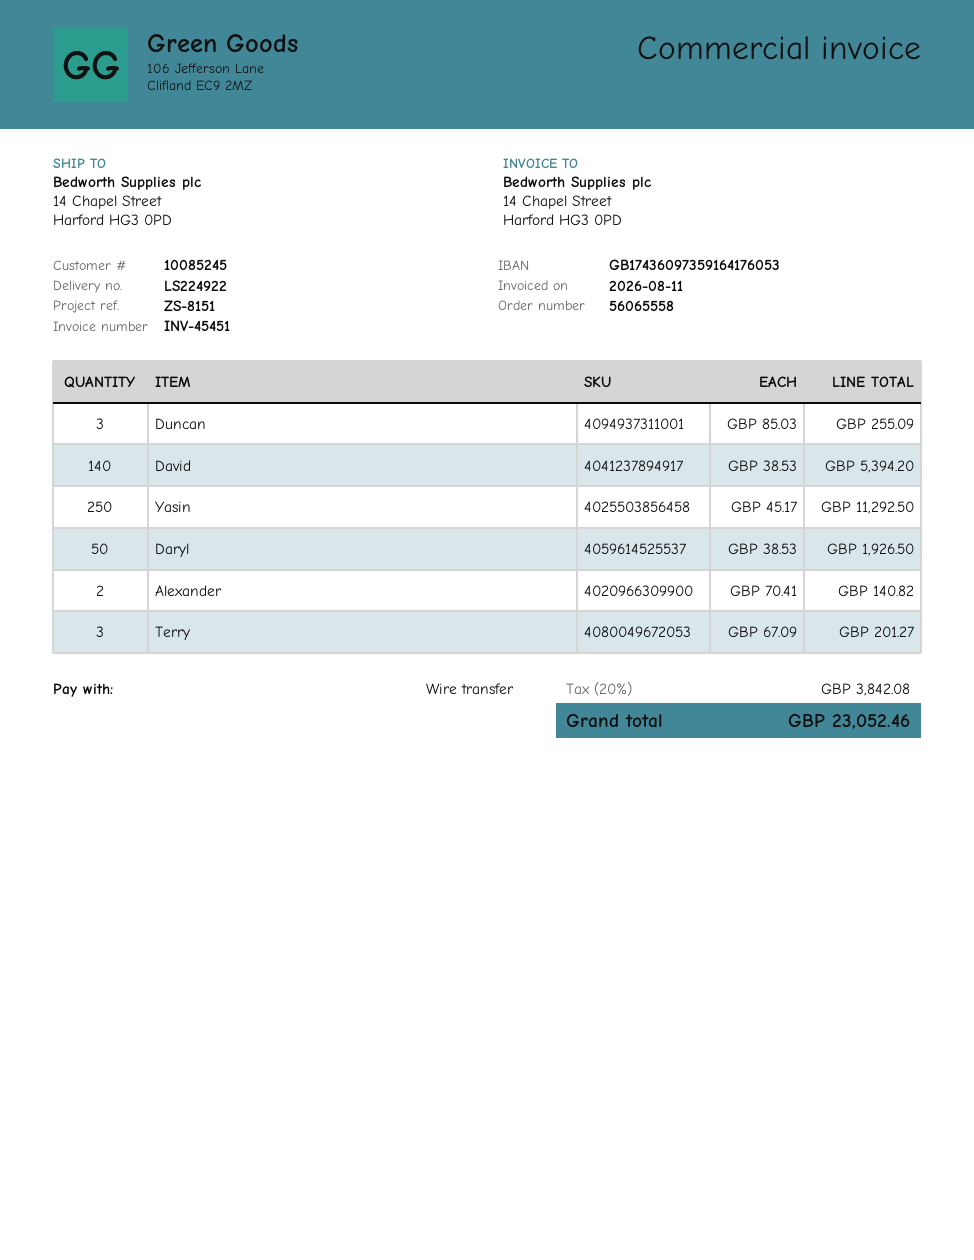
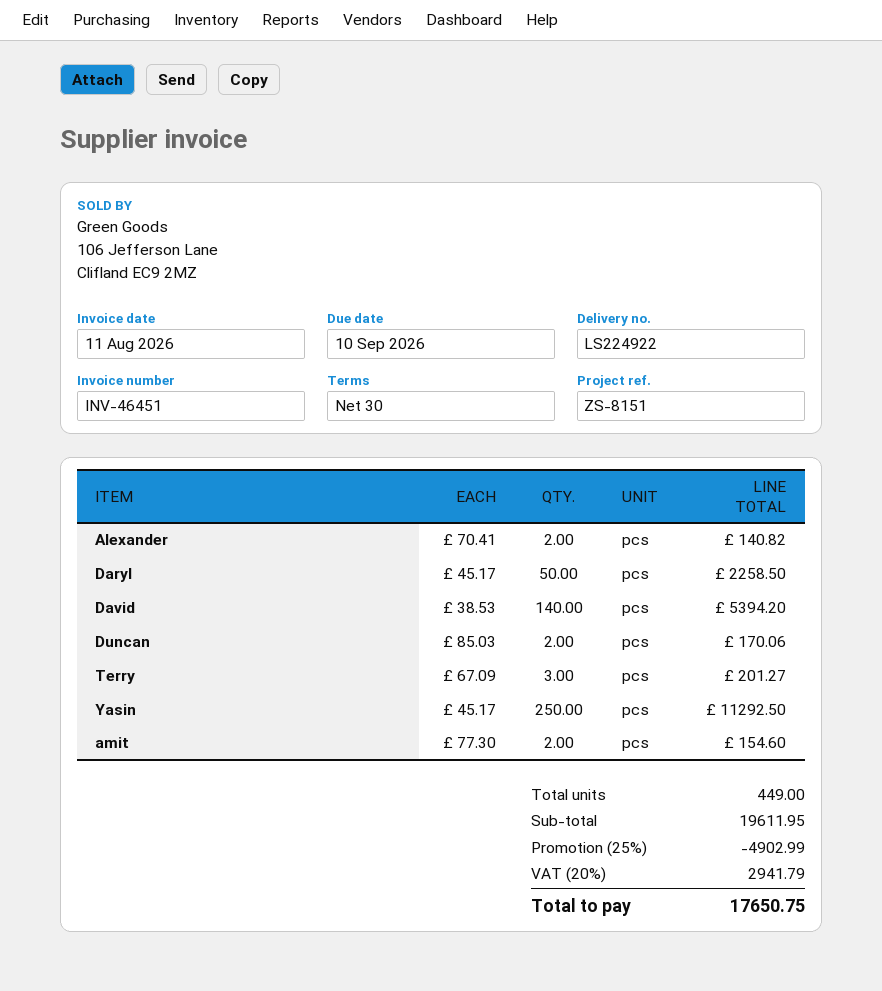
invoice number: INV-45451 -> INV-46451
Duncan: 3 x 85.03 = 255.09 -> 2 x 85.03 = 170.06
Daryl: 50 x 38.53 = 1926.50 -> 50 x 45.17 = 2258.50
amit: none -> 2 x 77.30 = 154.60
discount: none -> 25% = 4902.99
tax: 20% = 3842.08 -> 20% = 2941.79
total: 23052.46 -> 17650.75

